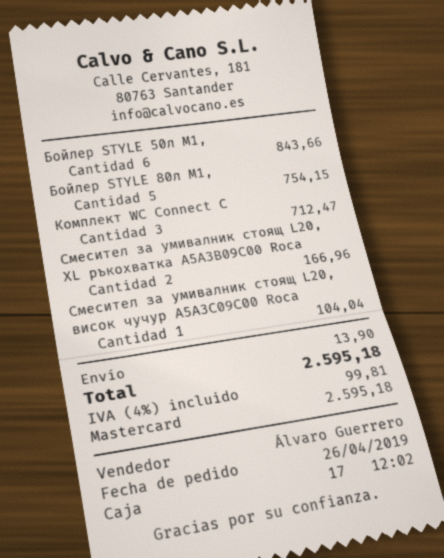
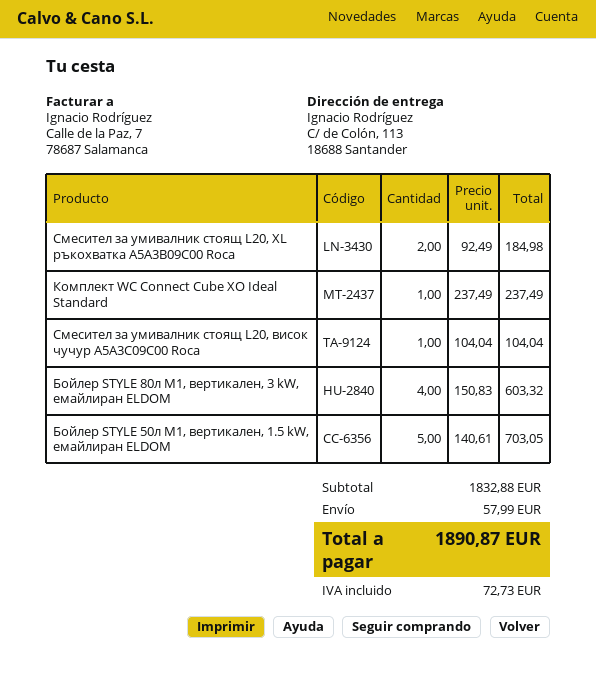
Бойлер STYLE 50л М1,: 6 for 843.66 -> 5 for 703.05
Бойлер STYLE 80л М1,: 5 for 754.15 -> 4 for 603.32
Комплект WC Connect C: 3 for 712.47 -> 1 for 237.49
Смесител за умивалник стоящ L20, XL ръкохватка A5A3B09C00 Rocа: 2 for 166.96 -> 2 for 184.98
shipping: 13.90 -> 57.99
tax: 99.81 -> 72.73
total: 2595.18 -> 1890.87

